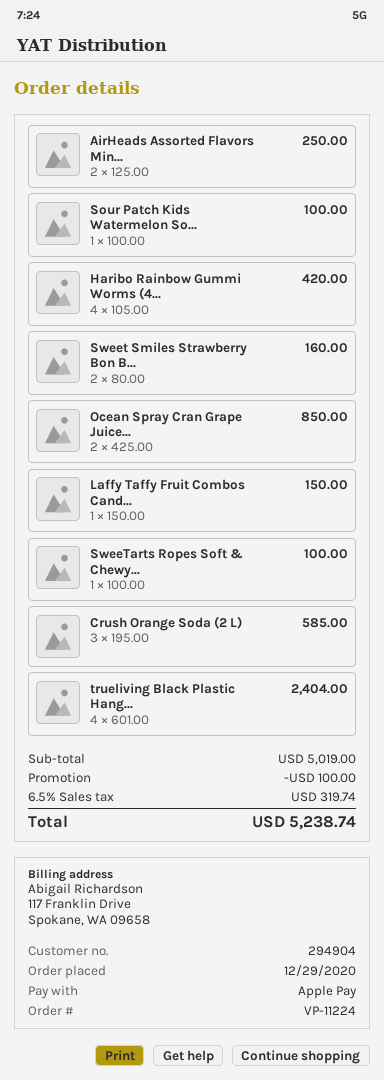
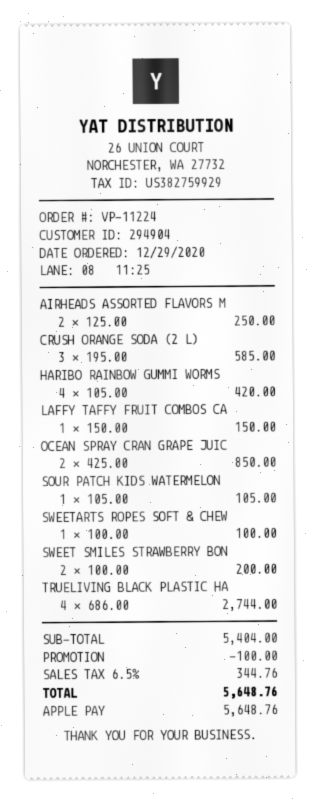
Sour Patch Kids Watermelon So...: 1 x 100.00 = 100.00 -> 1 x 105.00 = 105.00
Sweet Smiles Strawberry Bon B...: 2 x 80.00 = 160.00 -> 2 x 100.00 = 200.00
trueliving Black Plastic Hang...: 4 x 601.00 = 2404.00 -> 4 x 686.00 = 2744.00
subtotal: 5019.00 -> 5404.00
tax: 6.5% = 319.74 -> 6.5% = 344.76
total: 5238.74 -> 5648.76

